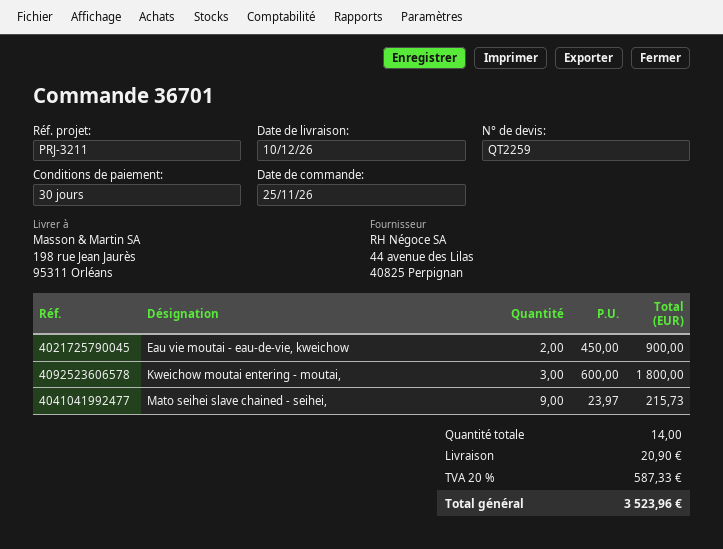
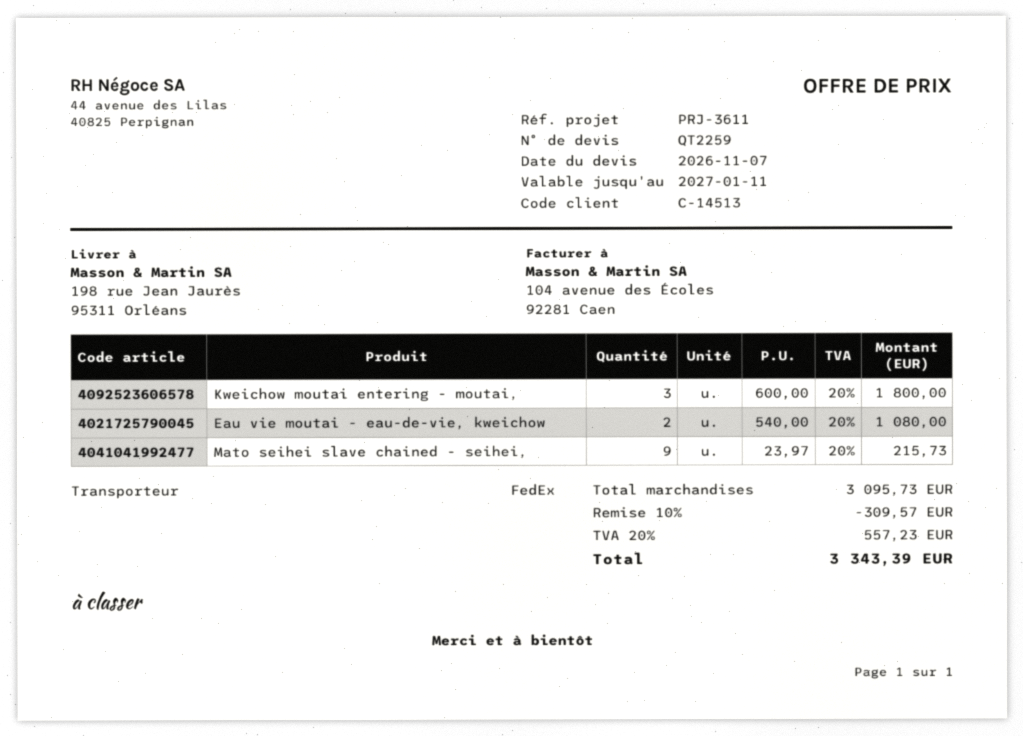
reference: PRJ-3211 -> PRJ-3611
Eau vie moutai - eau-de-vie, kweichow: 2 x 450.00 = 900.00 -> 2 x 540.00 = 1080.00
discount: none -> 10% = 309.57
shipping: 20.90 -> none
tax: 20% = 587.33 -> 20% = 557.23
total: 3523.96 -> 3343.39

